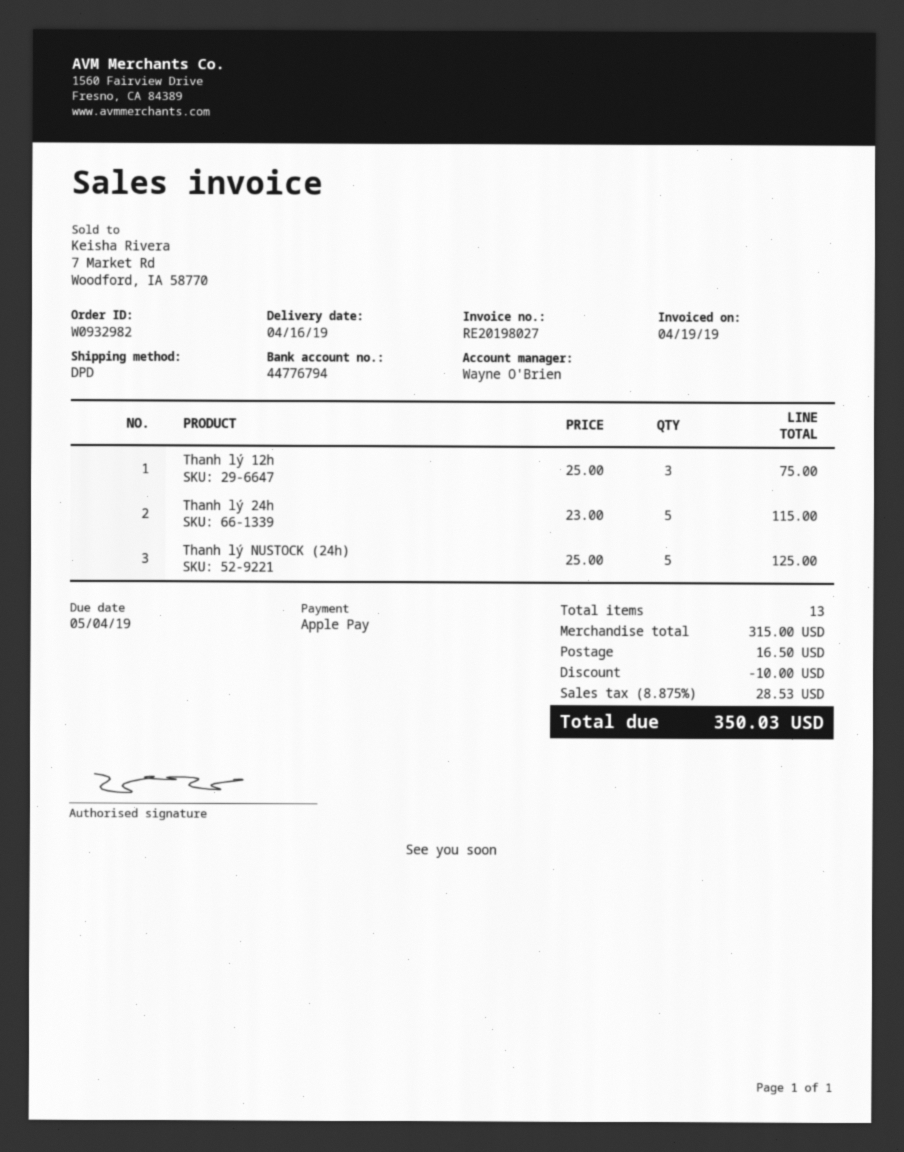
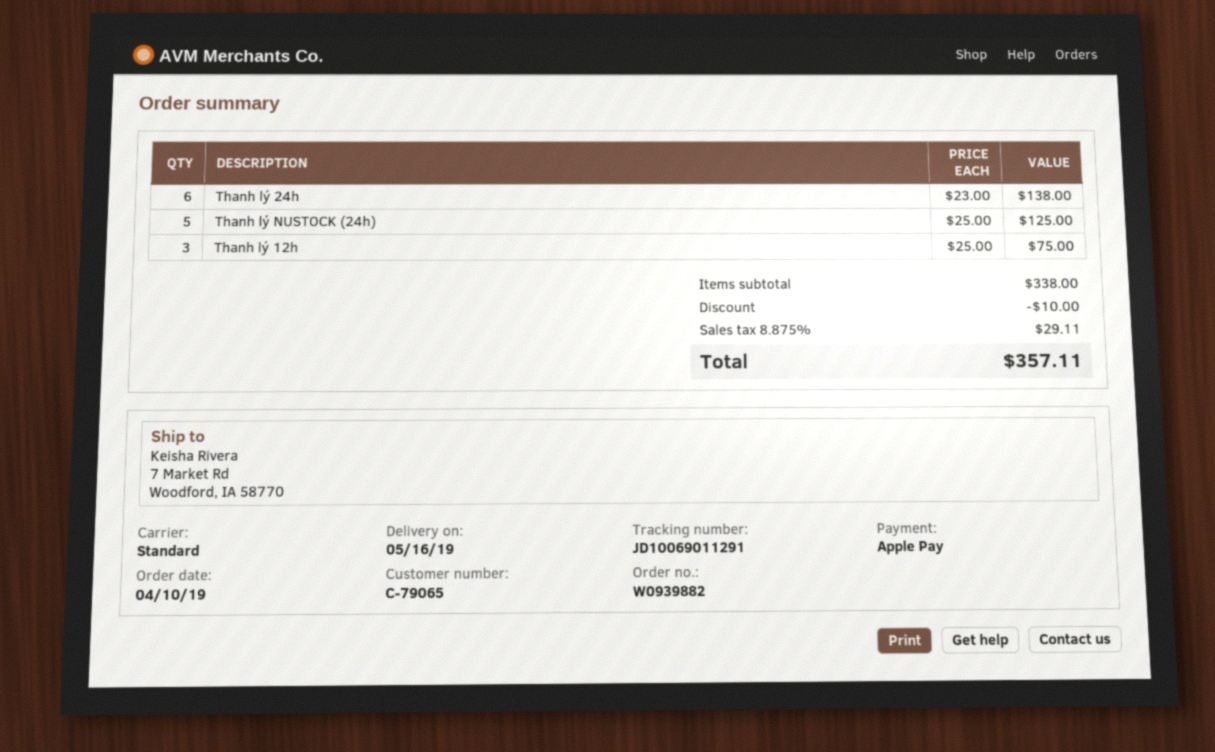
order number: W0932982 -> W0939882
delivery date: 2019-04-16 -> 2019-05-16
shipping method: DPD -> standard
Thanh lý 24h: 5 x 23.00 = 115.00 -> 6 x 23.00 = 138.00
subtotal: 315.00 -> 338.00
shipping: 16.50 -> none
tax: 8.875% = 28.53 -> 8.875% = 29.11
total: 350.03 -> 357.11

